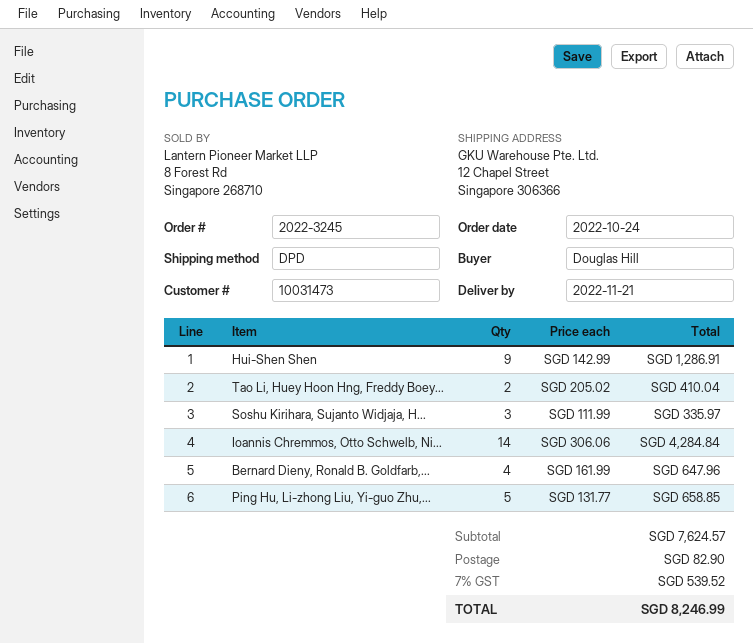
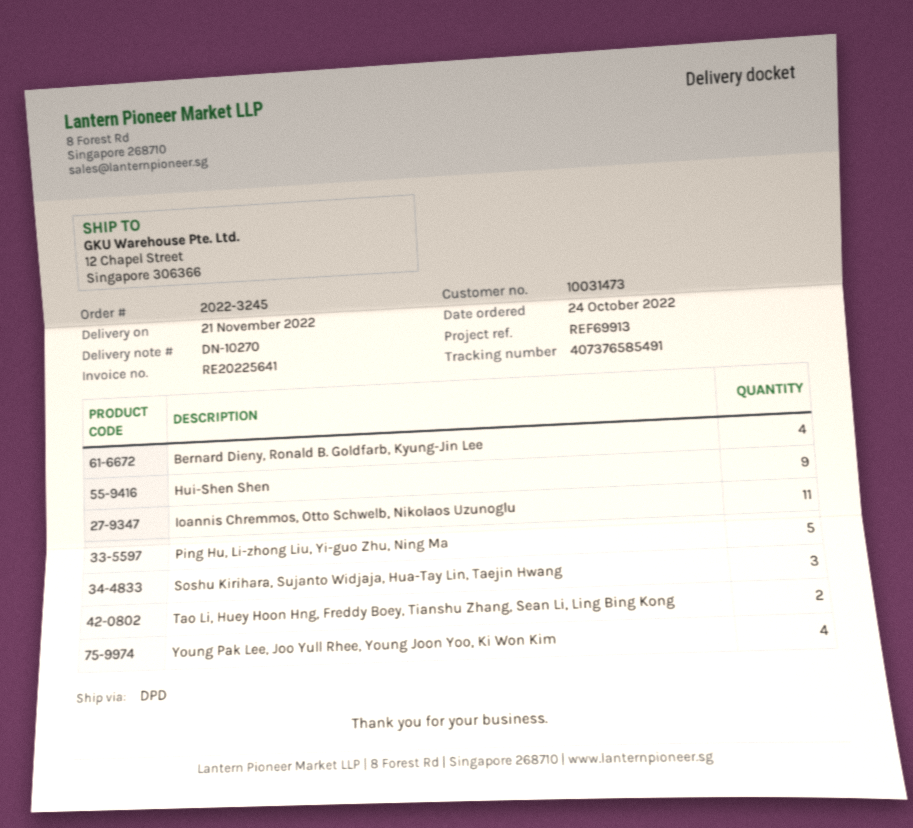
Ioannis Chremmos, Otto Schwelb, Ni...: 14 -> 11
Young Pak Lee, Joo Yull Rhee, Young Joon Yoo, Ki Won Kim: none -> 4

